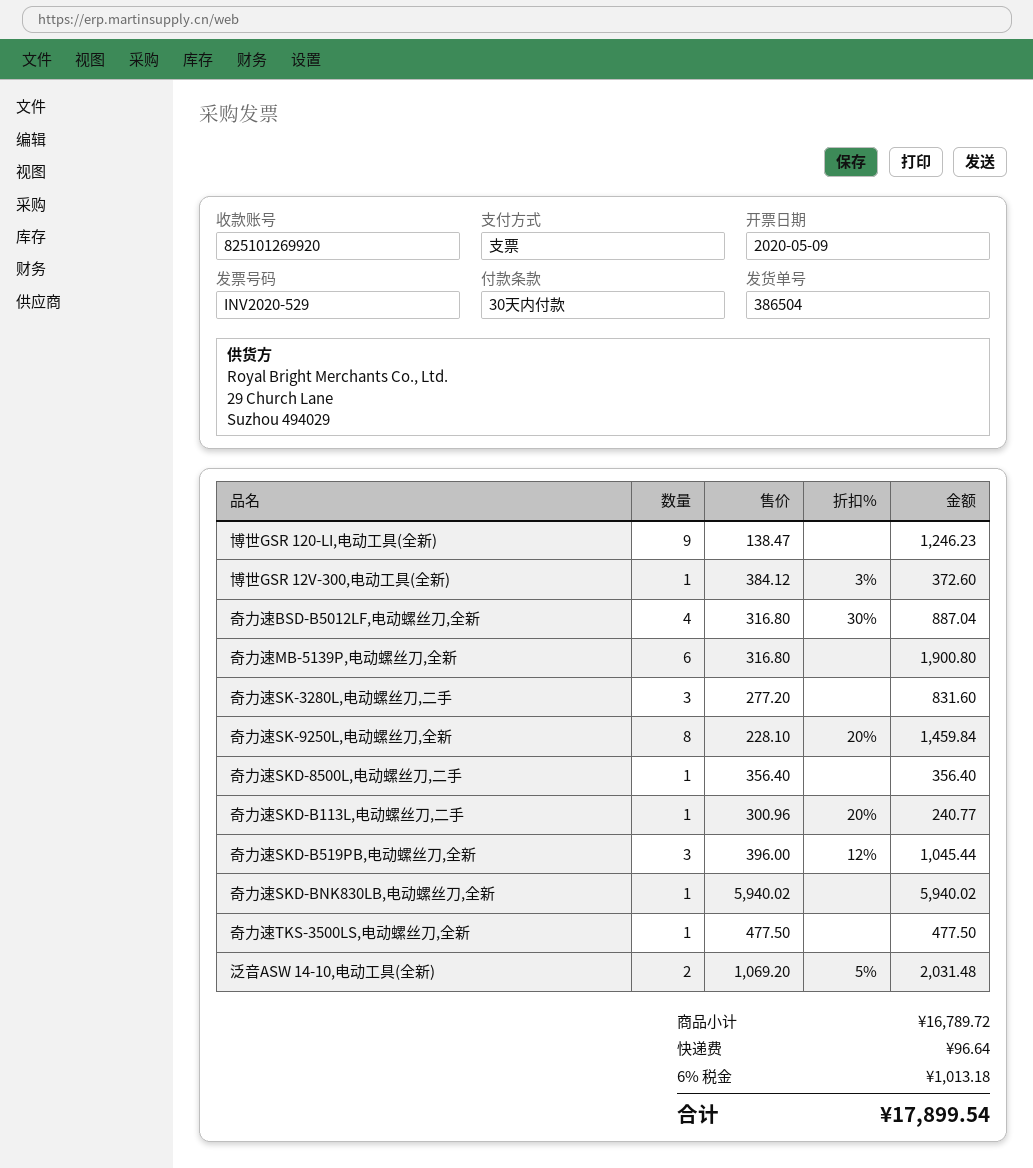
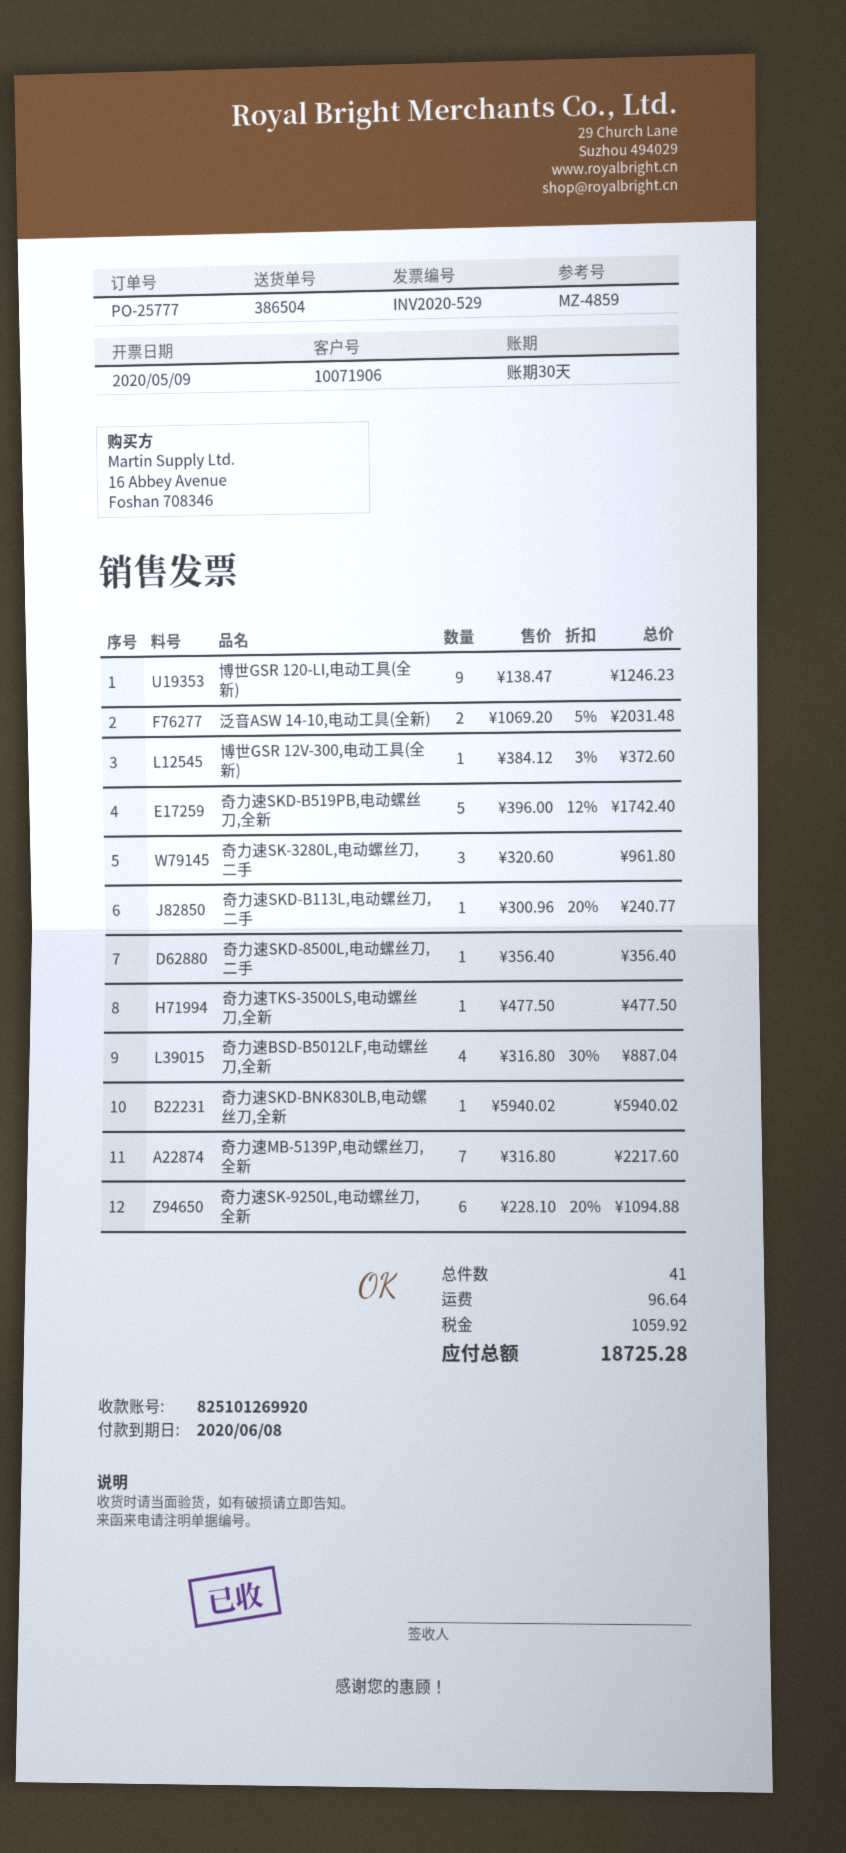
奇力速MB-5139P,电动螺丝刀,全新: 6 x 316.80 = 1900.80 -> 7 x 316.80 = 2217.60
奇力速SK-3280L,电动螺丝刀,二手: 3 x 277.20 = 831.60 -> 3 x 320.60 = 961.80
奇力速SK-9250L,电动螺丝刀,全新: 8 x 228.10 - 20% = 1459.84 -> 6 x 228.10 - 20% = 1094.88
奇力速SKD-B519PB,电动螺丝刀,全新: 3 x 396.00 - 12% = 1045.44 -> 5 x 396.00 - 12% = 1742.40
tax: 1013.18 -> 1059.92
total: 17899.54 -> 18725.28

